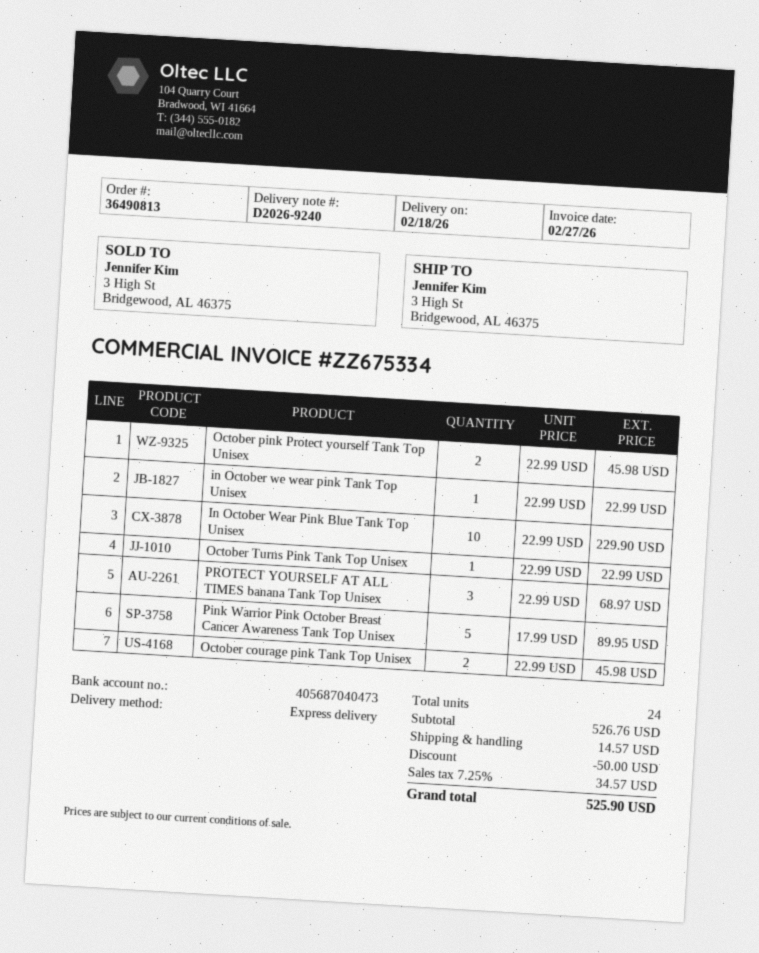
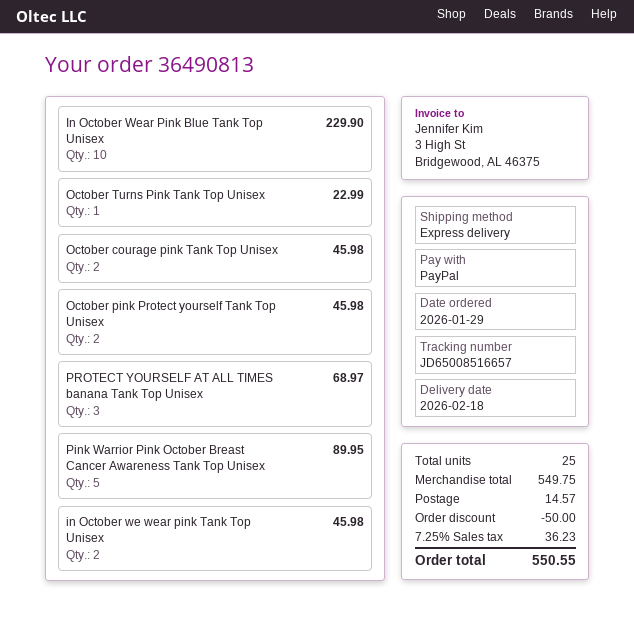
in October we wear pink Tank Top Unisex: 1 for 22.99 -> 2 for 45.98
total quantity: 24 -> 25
subtotal: 526.76 -> 549.75
tax: 7.25% = 34.57 -> 7.25% = 36.23
total: 525.90 -> 550.55

